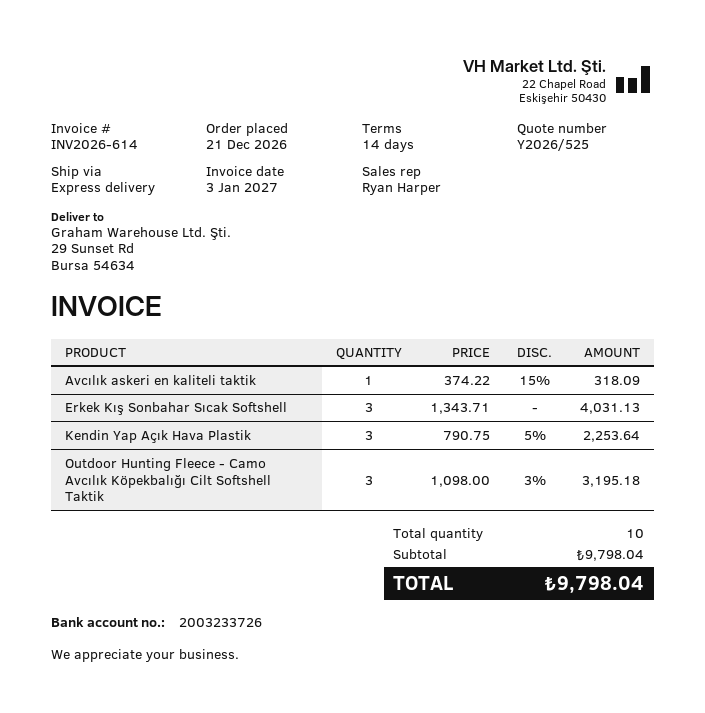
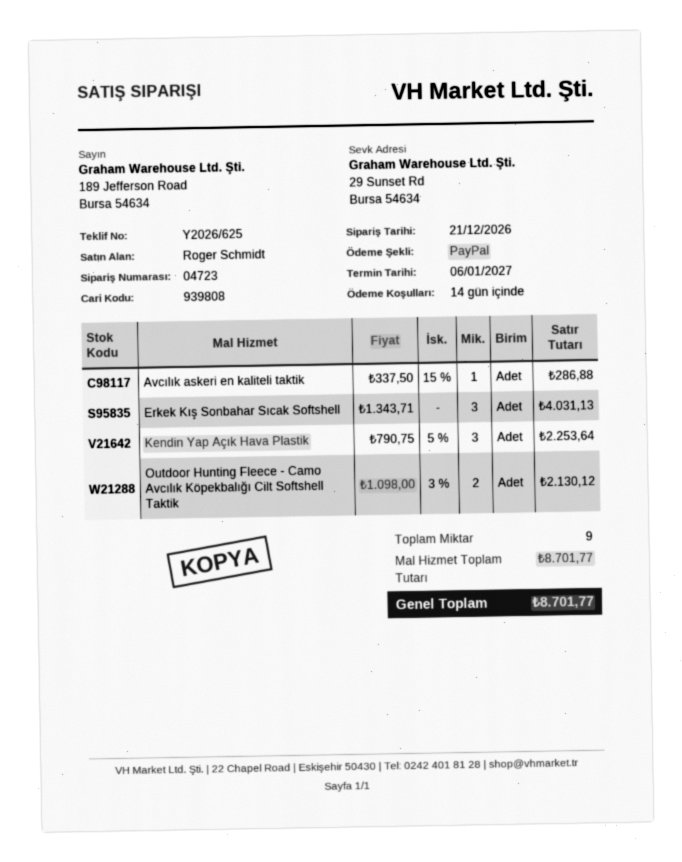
quote number: Y2026/525 -> Y2026/625
Avcılık askeri en kaliteli taktik: 1 x 374.22 - 15% = 318.09 -> 1 x 337.50 - 15% = 286.88
Outdoor Hunting Fleece - Camo Avcılık Köpekbalığı Cilt Softshell Taktik: 3 x 1098.00 - 3% = 3195.18 -> 2 x 1098.00 - 3% = 2130.12
total quantity: 10 -> 9
subtotal: 9798.04 -> 8701.77
total: 9798.04 -> 8701.77

